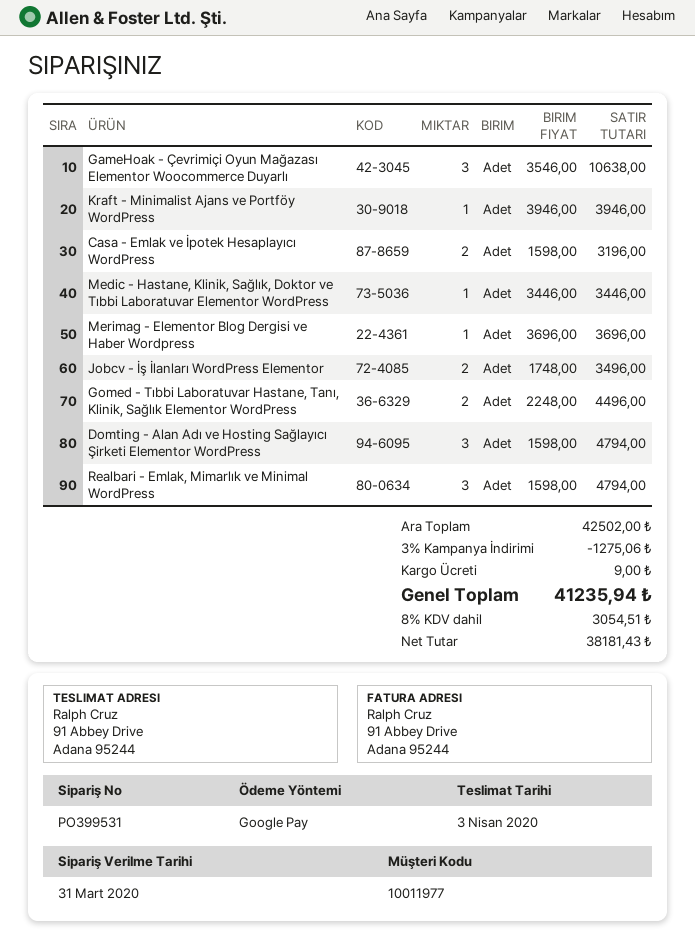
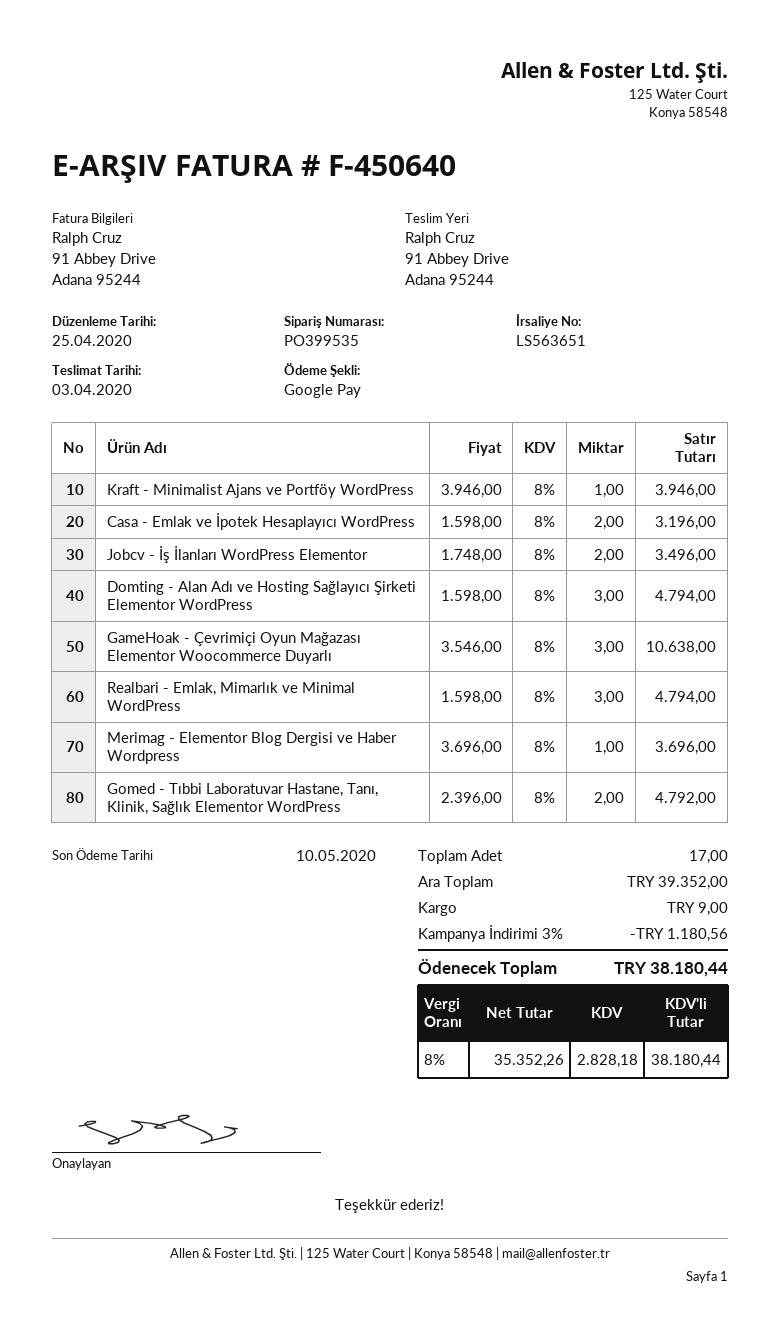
order number: PO399531 -> PO399535
Medic - Hastane, Klinik, Sağlık, Doktor ve Tıbbi Laboratuvar Elementor WordPress: 1 x 3446.00 = 3446.00 -> none
Gomed - Tıbbi Laboratuvar Hastane, Tanı, Klinik, Sağlık Elementor WordPress: 2 x 2248.00 = 4496.00 -> 2 x 2396.00 = 4792.00
subtotal: 42502.00 -> 39352.00
discount: 3% = 1275.06 -> 3% = 1180.56
net: 38181.43 -> 35352.26
tax: 8% = 3054.51 -> 8% = 2828.18
total: 41235.94 -> 38180.44

